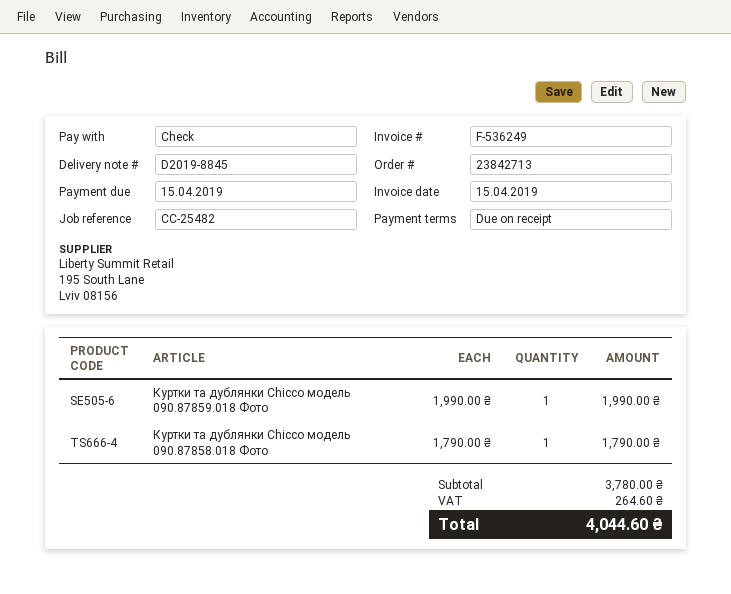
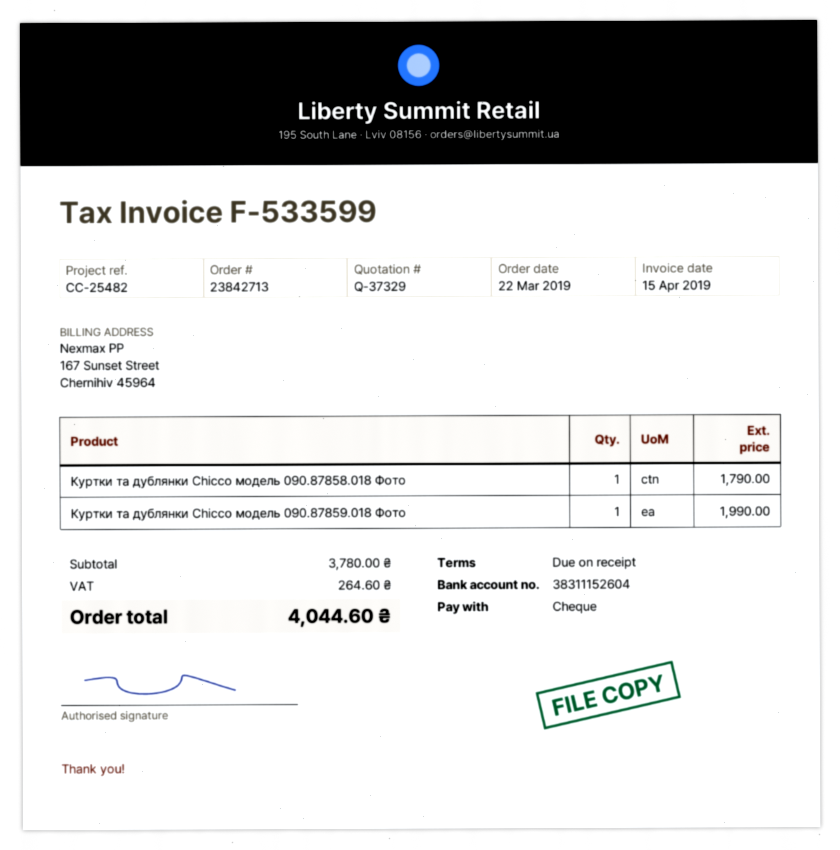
invoice number: F-536249 -> F-533599

